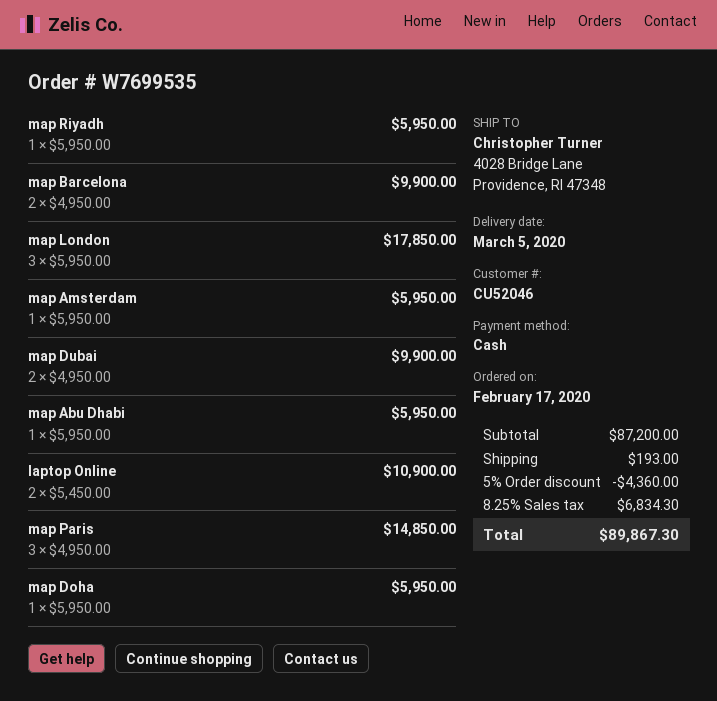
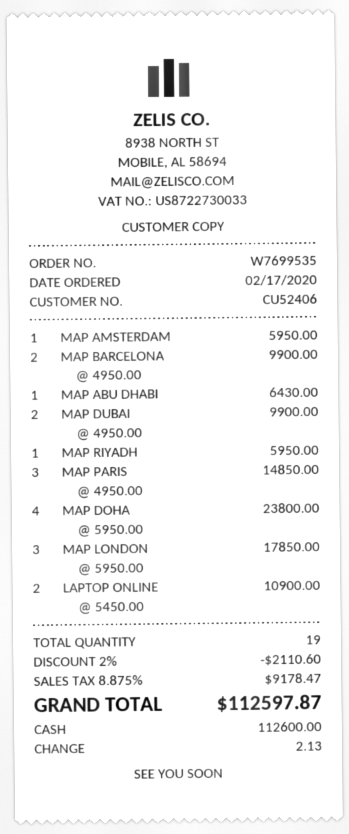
customer number: CU52046 -> CU52406
map Abu Dhabi: 1 x 5950.00 = 5950.00 -> 1 x 6430.00 = 6430.00
map Doha: 1 x 5950.00 = 5950.00 -> 4 x 5950.00 = 23800.00
discount: 5% = 4360.00 -> 2% = 2110.60
shipping: 193.00 -> none
tax: 8.25% = 6834.30 -> 8.875% = 9178.47
total: 89867.30 -> 112597.87

